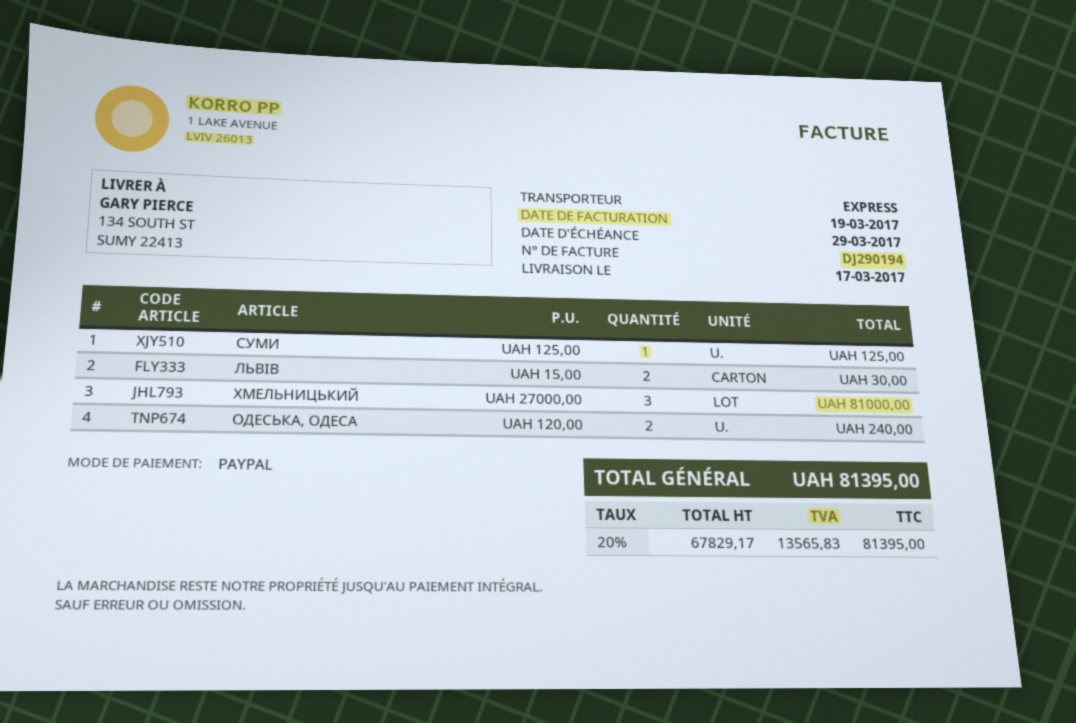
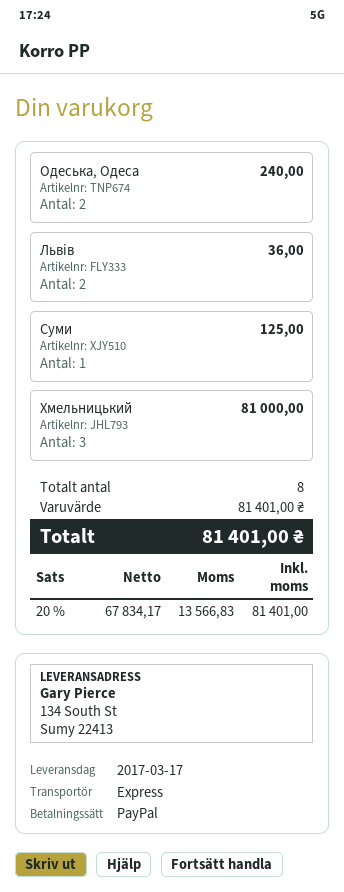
ЛЬВІВ: 2 for 30.00 -> 2 for 36.00
net: 67829.17 -> 67834.17
tax: 20% = 13565.83 -> 20% = 13566.83
total: 81395.00 -> 81401.00

